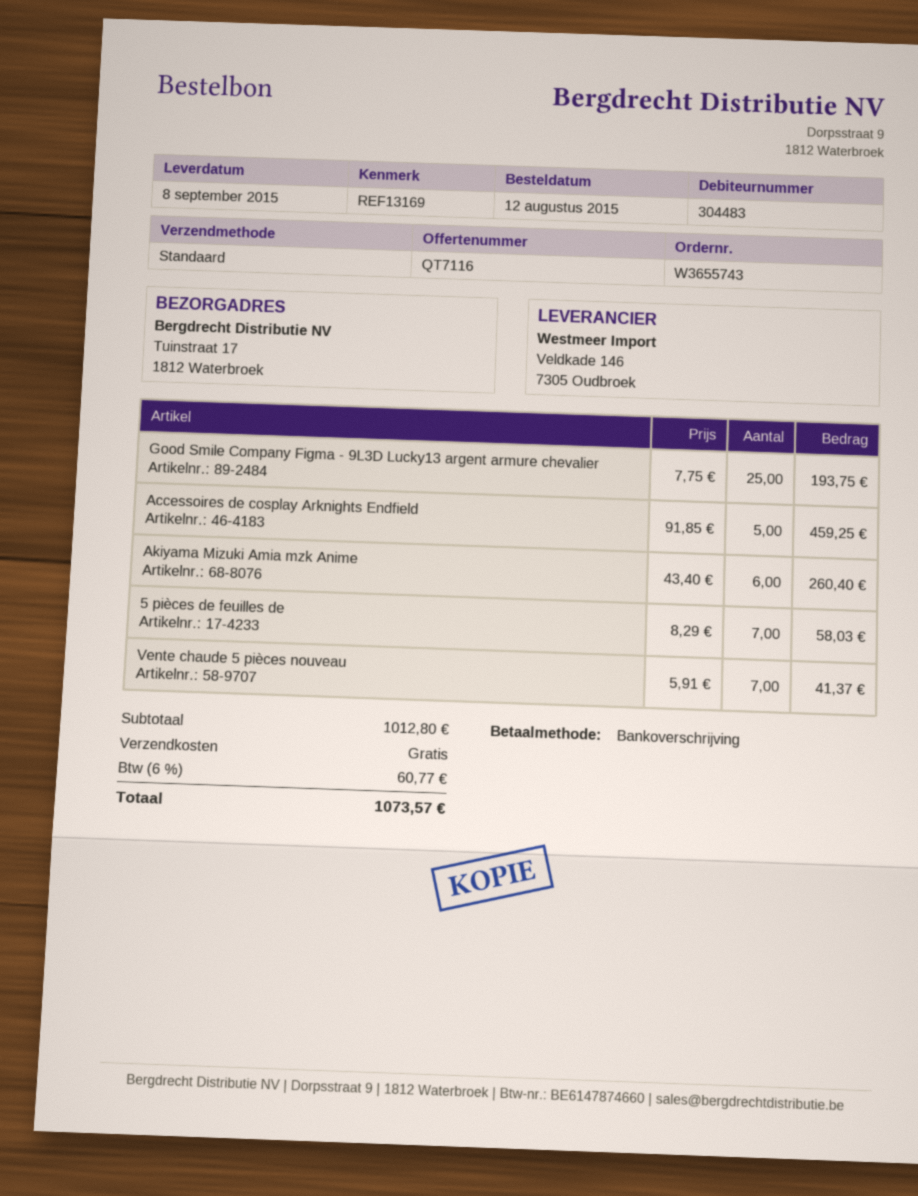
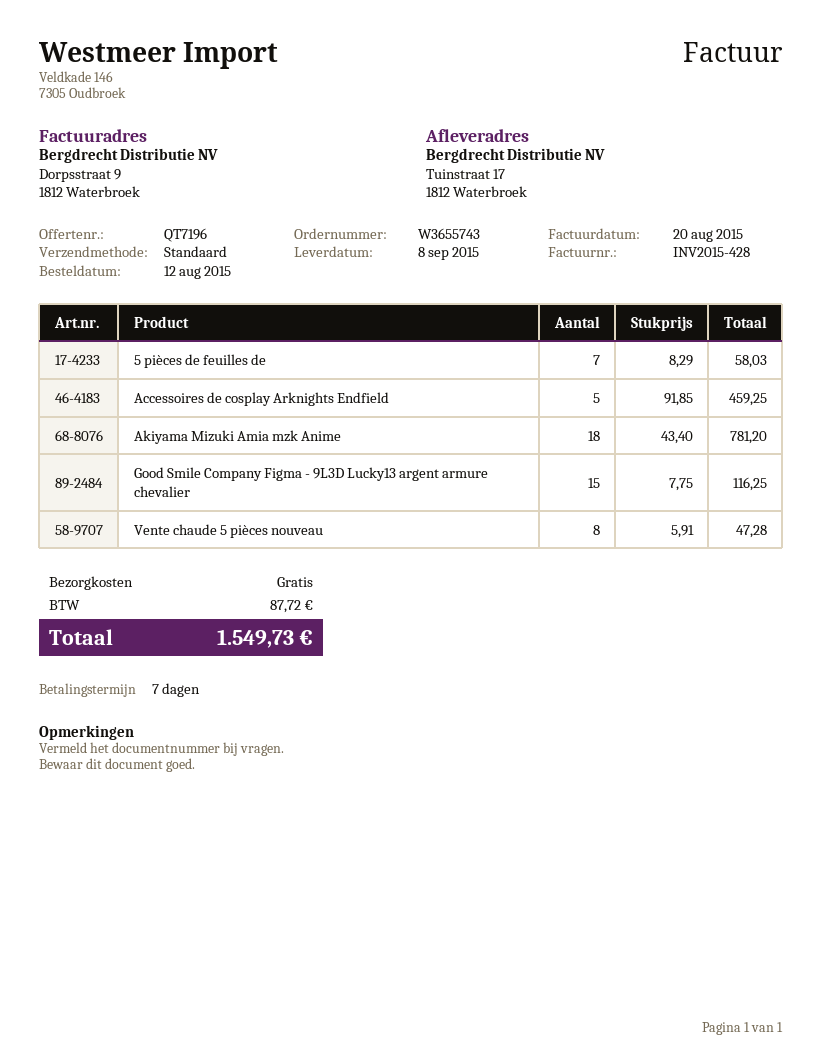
quote number: QT7116 -> QT7196
Good Smile Company Figma - 9L3D Lucky13 argent armure chevalier: 25 x 7.75 = 193.75 -> 15 x 7.75 = 116.25
Akiyama Mizuki Amia mzk Anime: 6 x 43.40 = 260.40 -> 18 x 43.40 = 781.20
Vente chaude 5 pièces nouveau: 7 x 5.91 = 41.37 -> 8 x 5.91 = 47.28
tax: 60.77 -> 87.72
total: 1073.57 -> 1549.73

